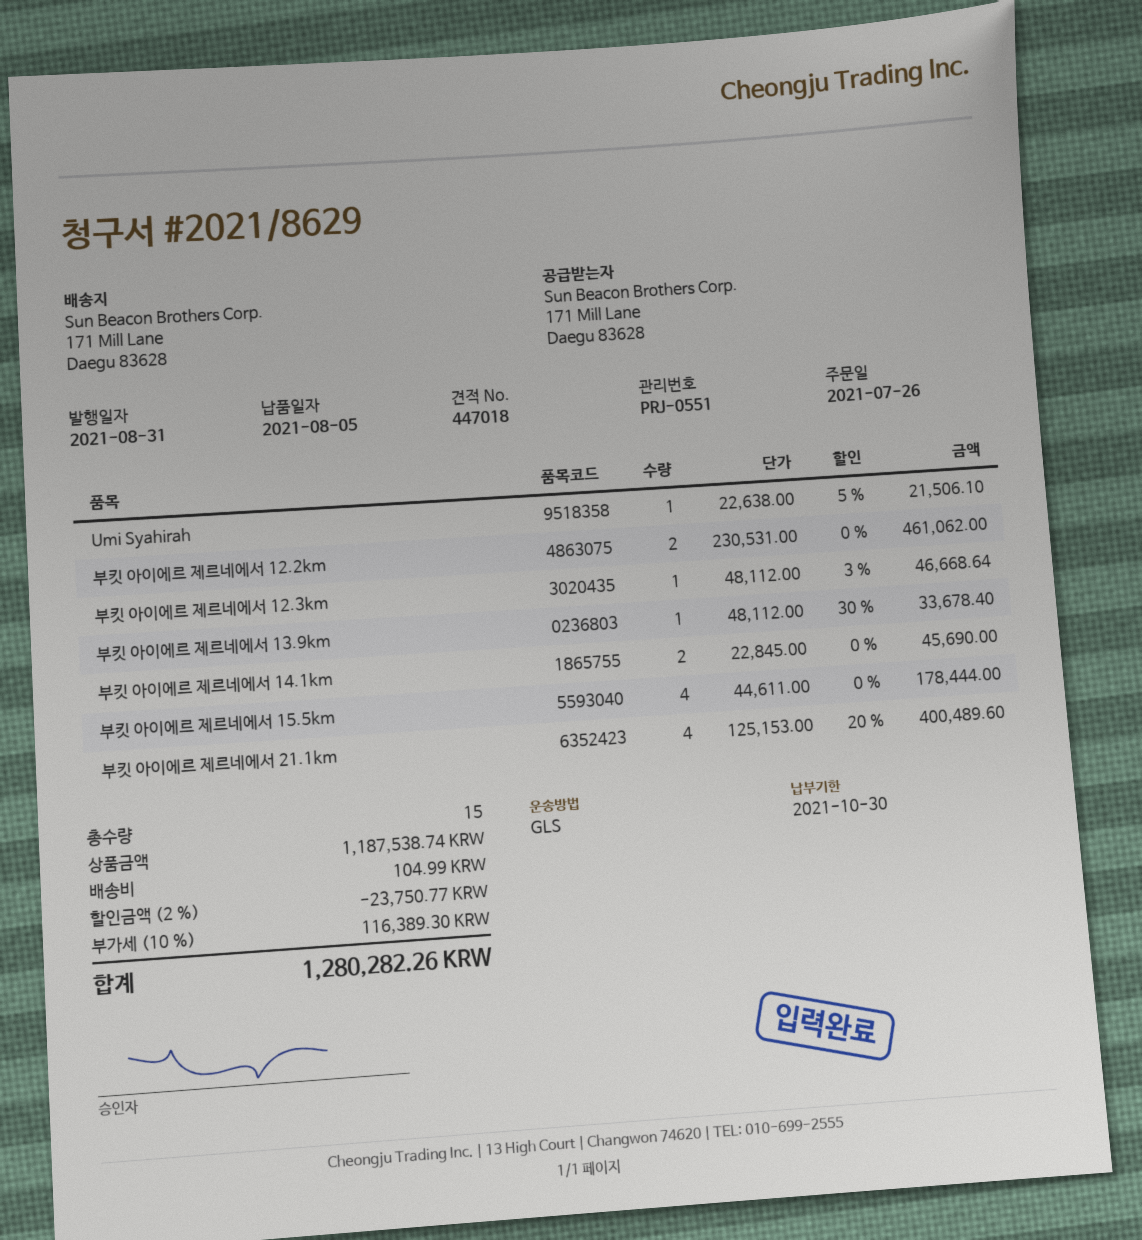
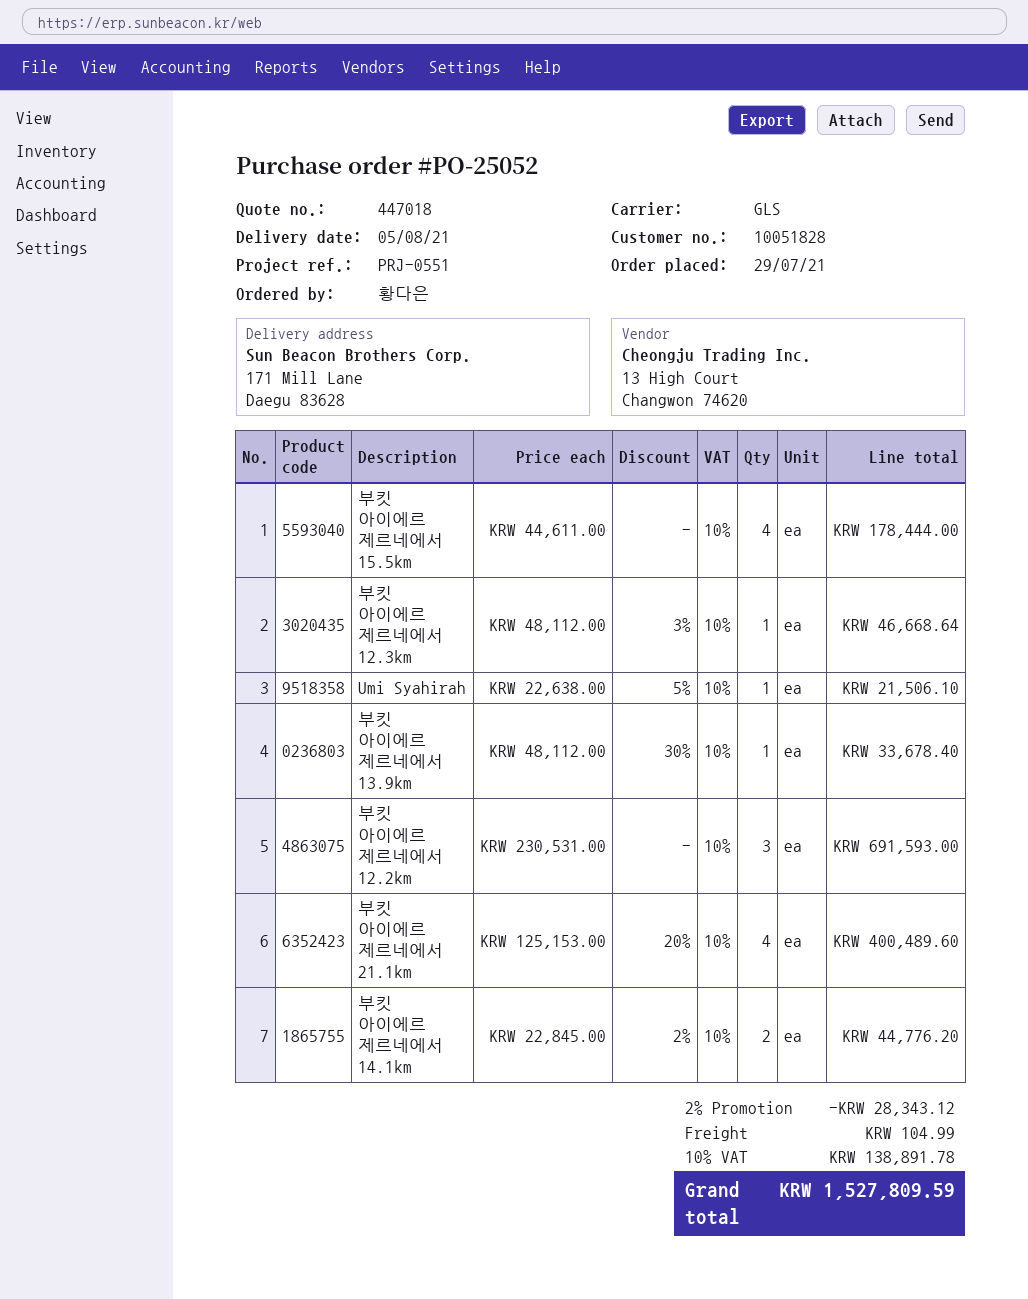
order date: 2021-07-26 -> 2021-07-29
부킷 아이에르 제르네에서 12.2km: 2 x 230531.00 = 461062.00 -> 3 x 230531.00 = 691593.00
부킷 아이에르 제르네에서 14.1km: 2 x 22845.00 = 45690.00 -> 2 x 22845.00 - 2% = 44776.20
discount: 2% = 23750.77 -> 2% = 28343.12
tax: 10% = 116389.30 -> 10% = 138891.78
total: 1280282.26 -> 1527809.59

